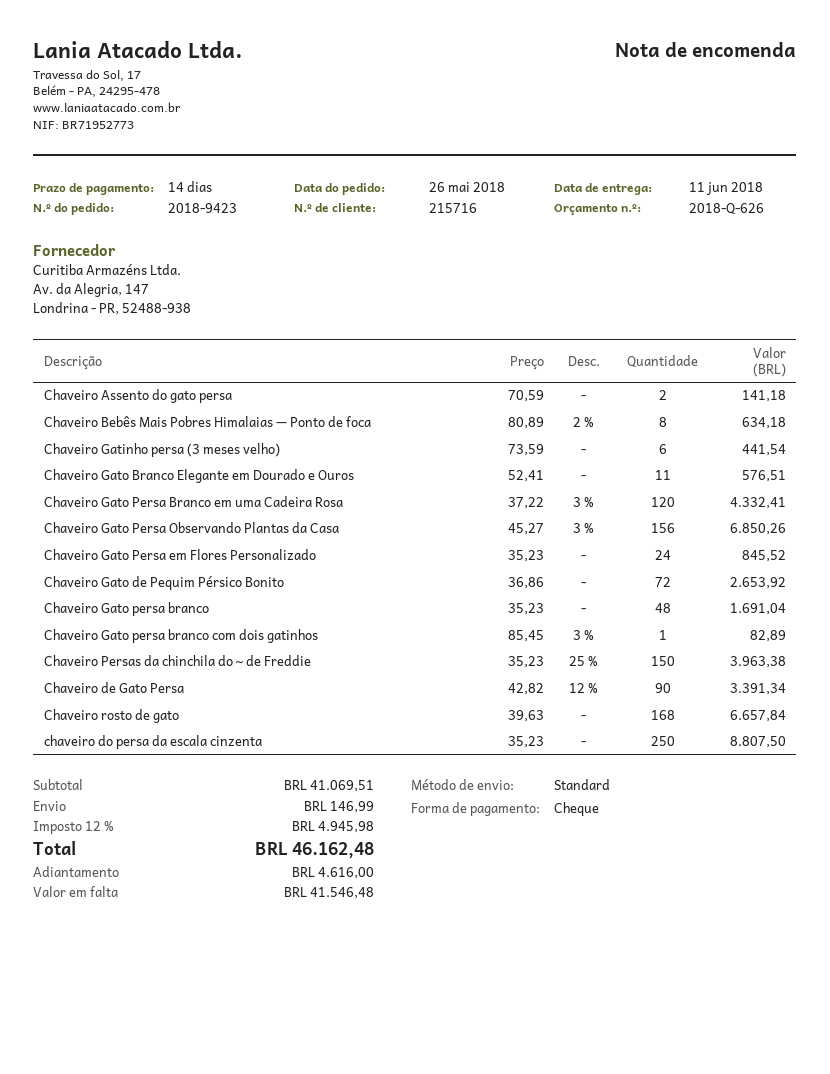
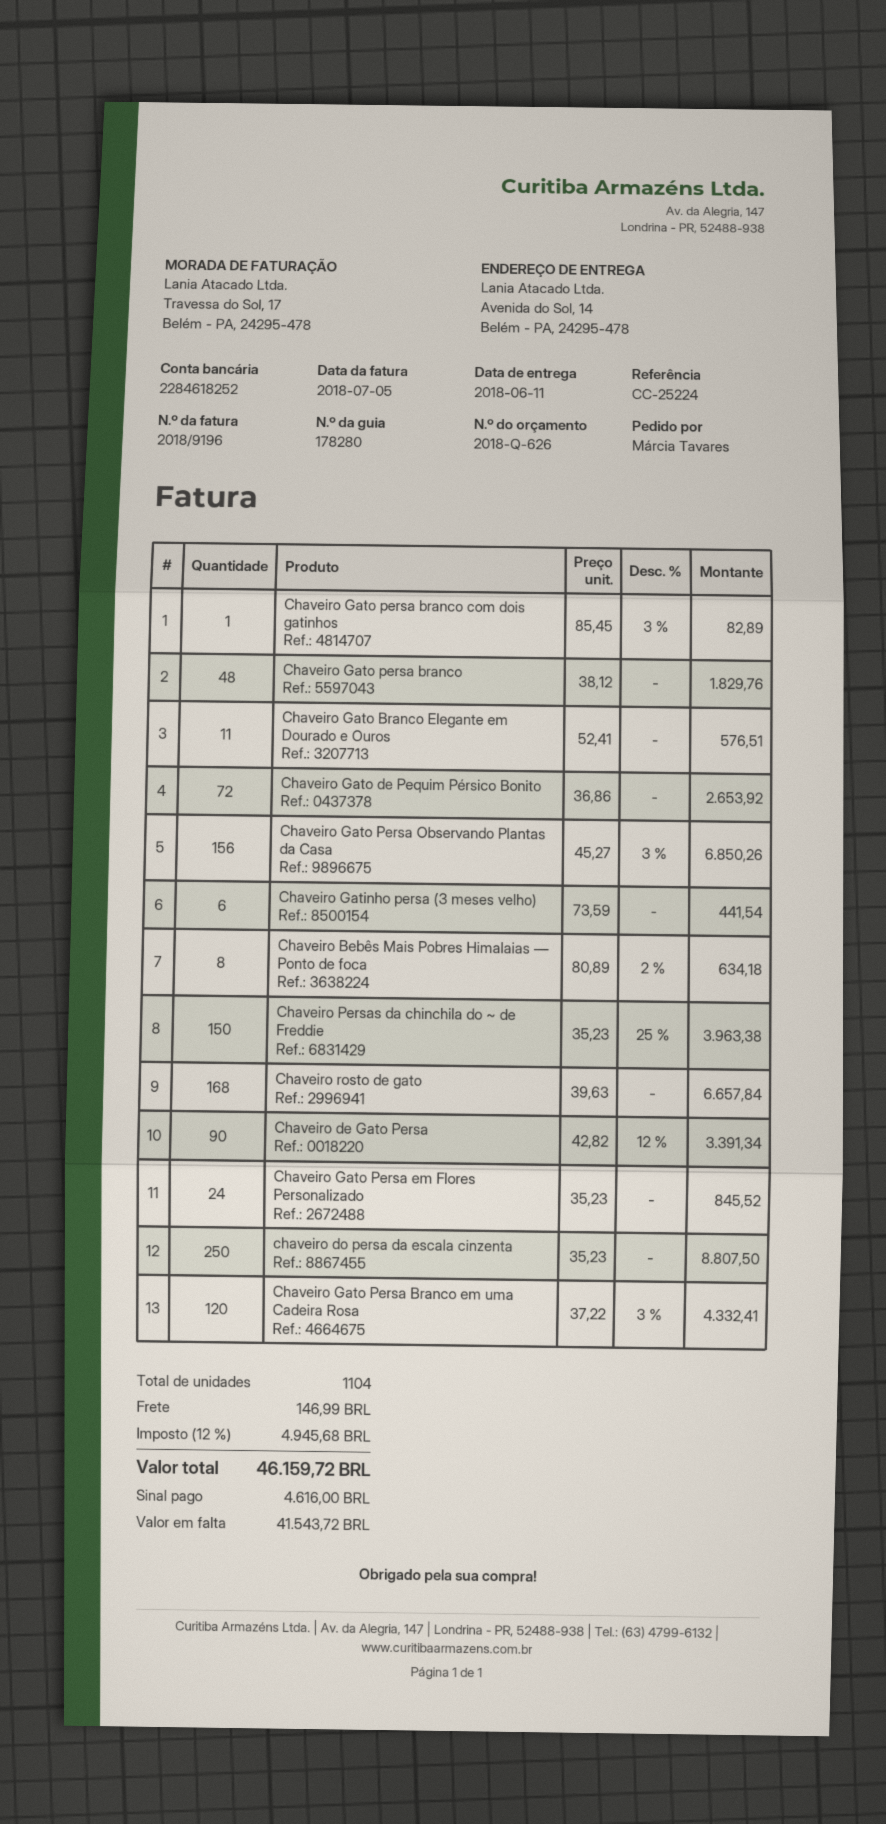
Chaveiro Assento do gato persa: 2 x 70.59 = 141.18 -> none
Chaveiro Gato persa branco: 48 x 35.23 = 1691.04 -> 48 x 38.12 = 1829.76
tax: 12% = 4945.98 -> 12% = 4945.68
total: 46162.48 -> 46159.72
balance: 41546.48 -> 41543.72

